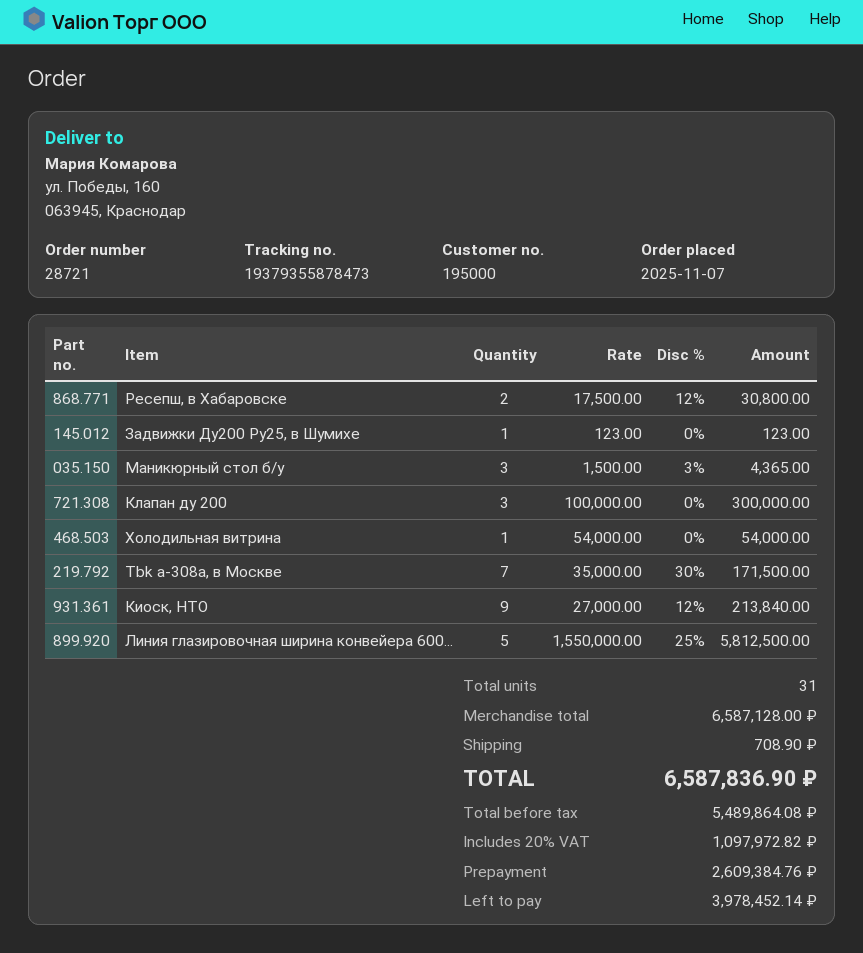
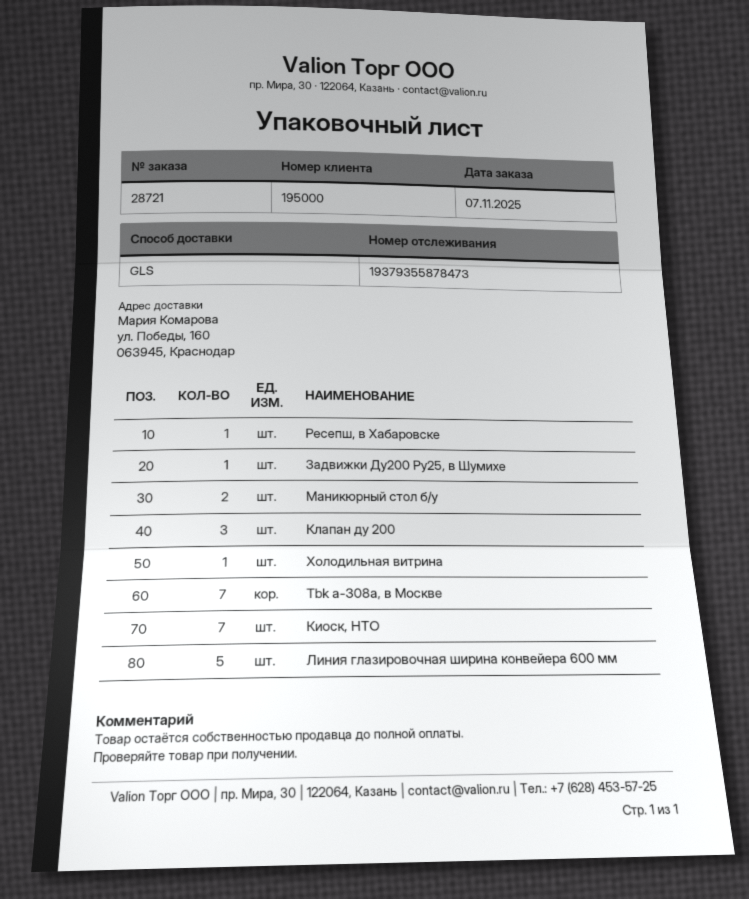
Ресепш, в Хабаровске: 2 -> 1
Маникюрный стол б/у: 3 -> 2
Киоск, НТО: 9 -> 7

